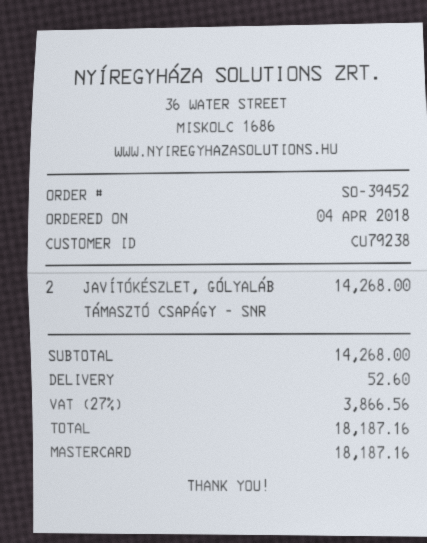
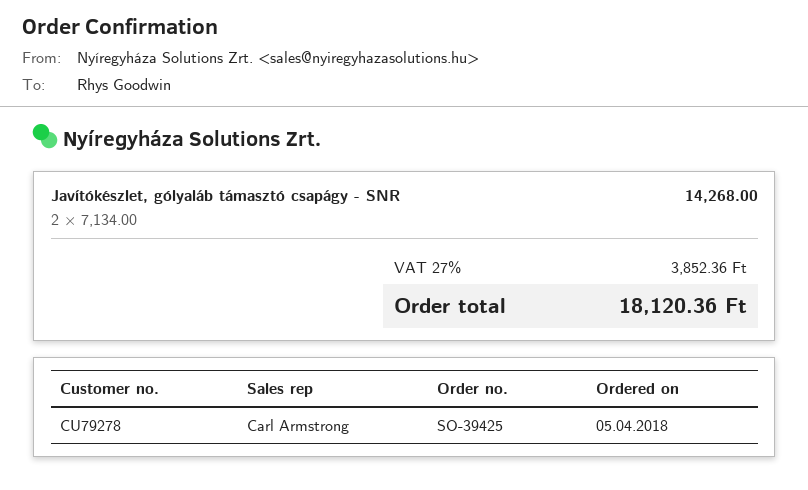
order number: SO-39452 -> SO-39425
order date: 2018-04-04 -> 2018-04-05
customer number: CU79238 -> CU79278
shipping: 52.60 -> none
tax: 27% = 3866.56 -> 27% = 3852.36
total: 18187.16 -> 18120.36

